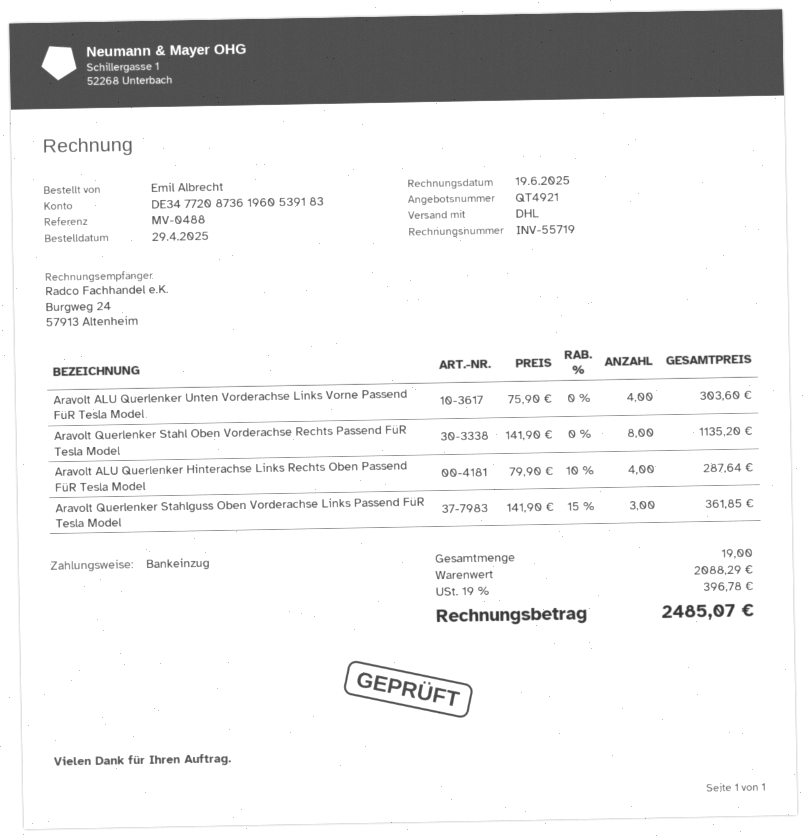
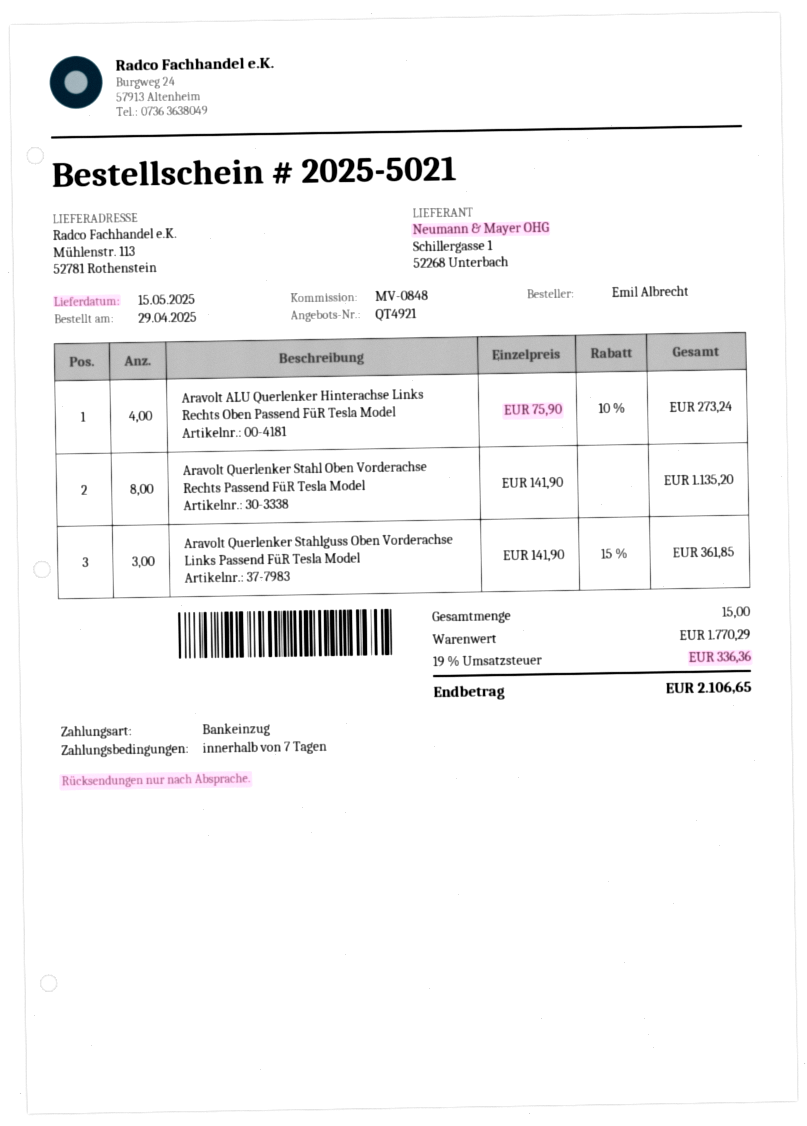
reference: MV-0488 -> MV-0848
Aravolt ALU Querlenker Unten Vorderachse Links Vorne Passend FüR Tesla Model: 4 x 75.90 = 303.60 -> none
Aravolt ALU Querlenker Hinterachse Links Rechts Oben Passend FüR Tesla Model: 4 x 79.90 - 10% = 287.64 -> 4 x 75.90 - 10% = 273.24
total quantity: 19 -> 15
subtotal: 2088.29 -> 1770.29
tax: 19% = 396.78 -> 19% = 336.36
total: 2485.07 -> 2106.65

